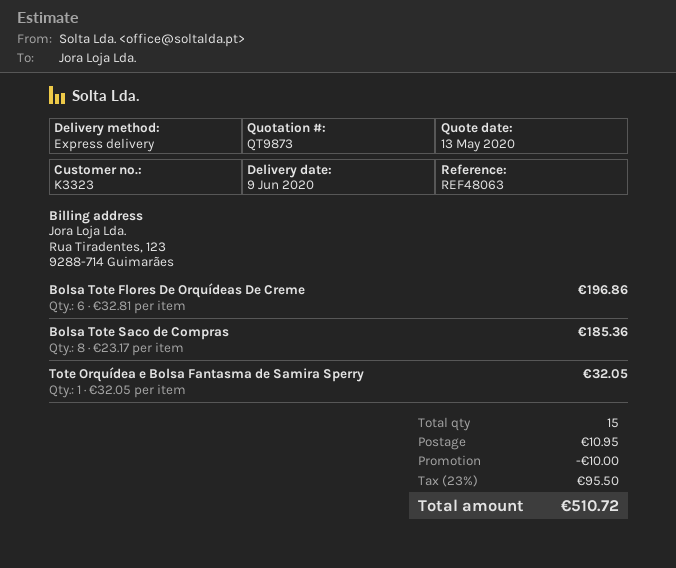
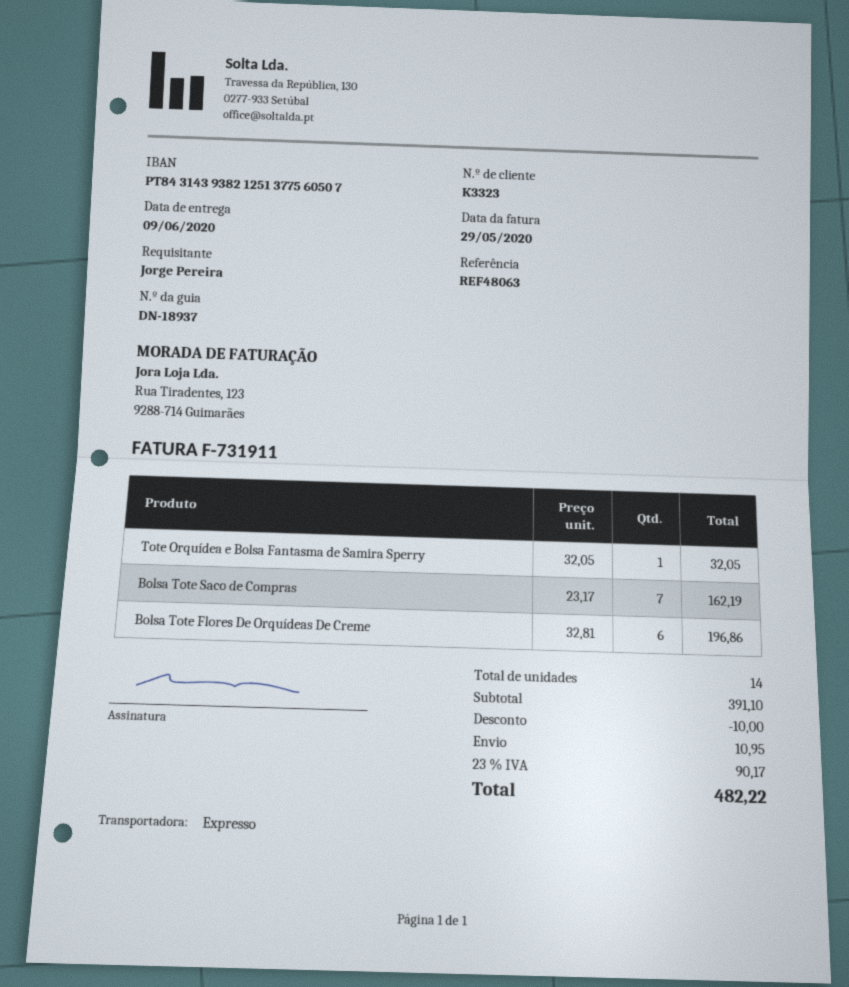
Bolsa Tote Saco de Compras: 8 x 23.17 = 185.36 -> 7 x 23.17 = 162.19
total quantity: 15 -> 14
tax: 23% = 95.50 -> 23% = 90.17
total: 510.72 -> 482.22

